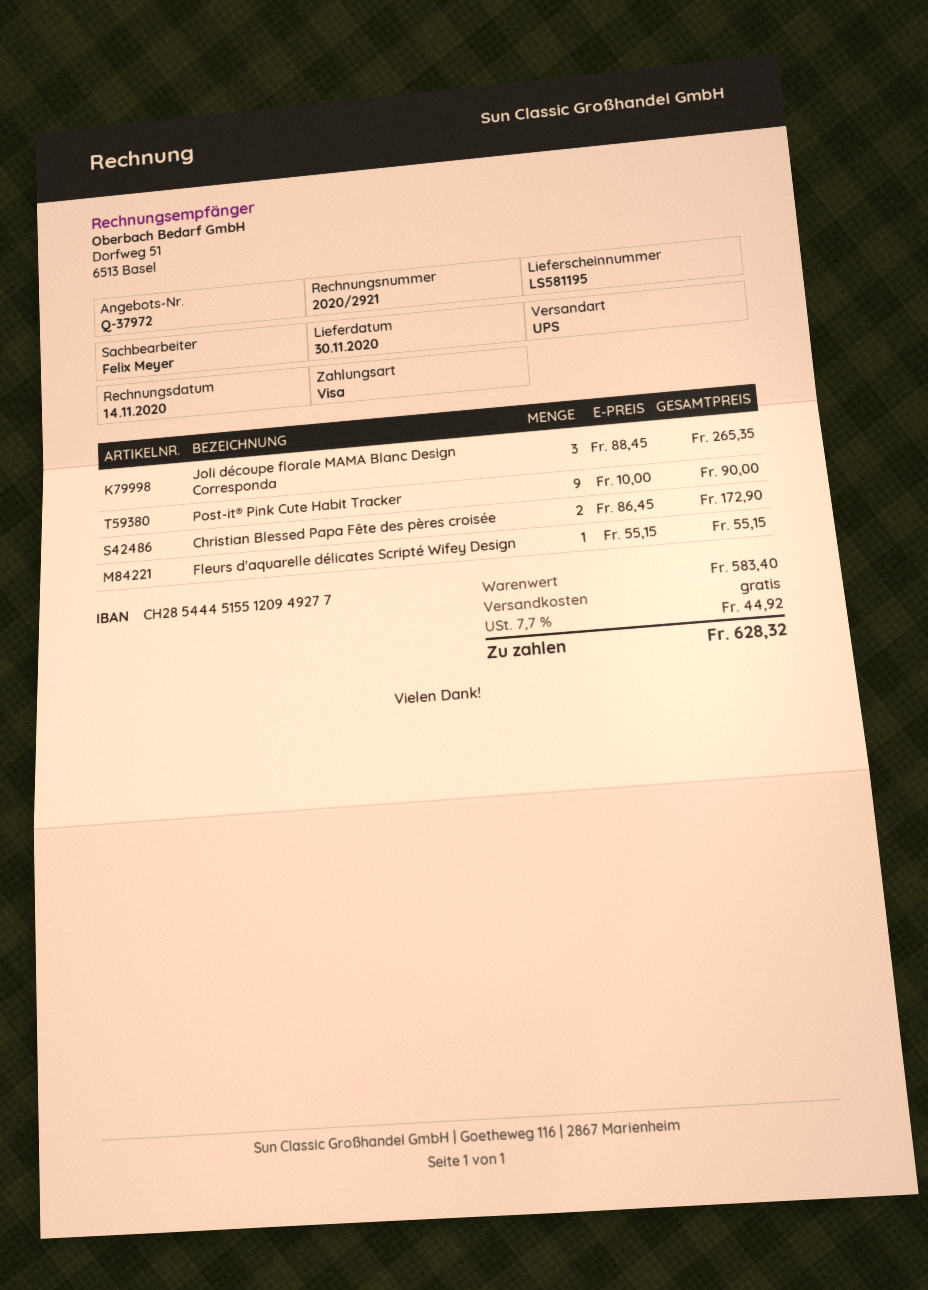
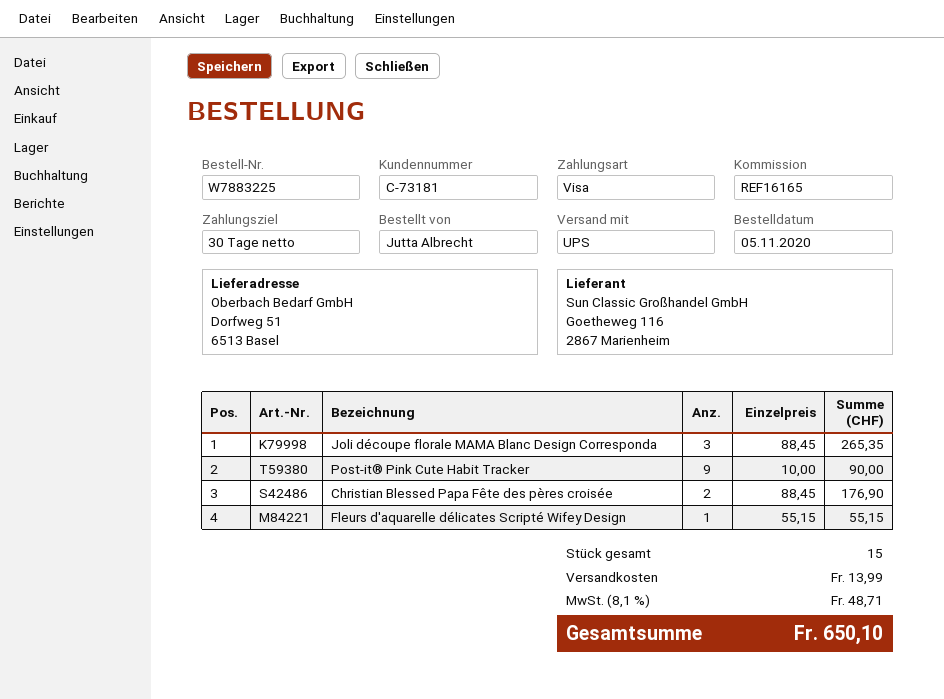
Christian Blessed Papa Fête des pères croisée: 2 x 86.45 = 172.90 -> 2 x 88.45 = 176.90
shipping: 0.00 -> 13.99
tax: 7.7% = 44.92 -> 8.1% = 48.71
total: 628.32 -> 650.10

